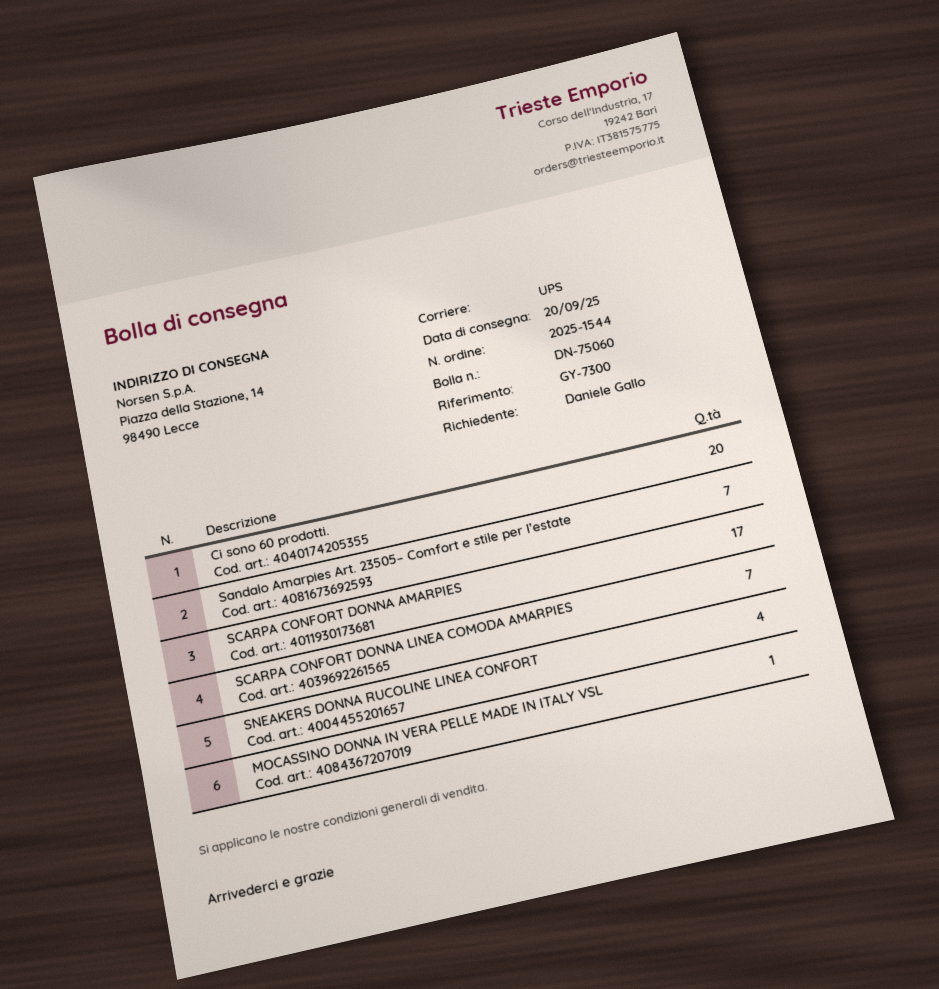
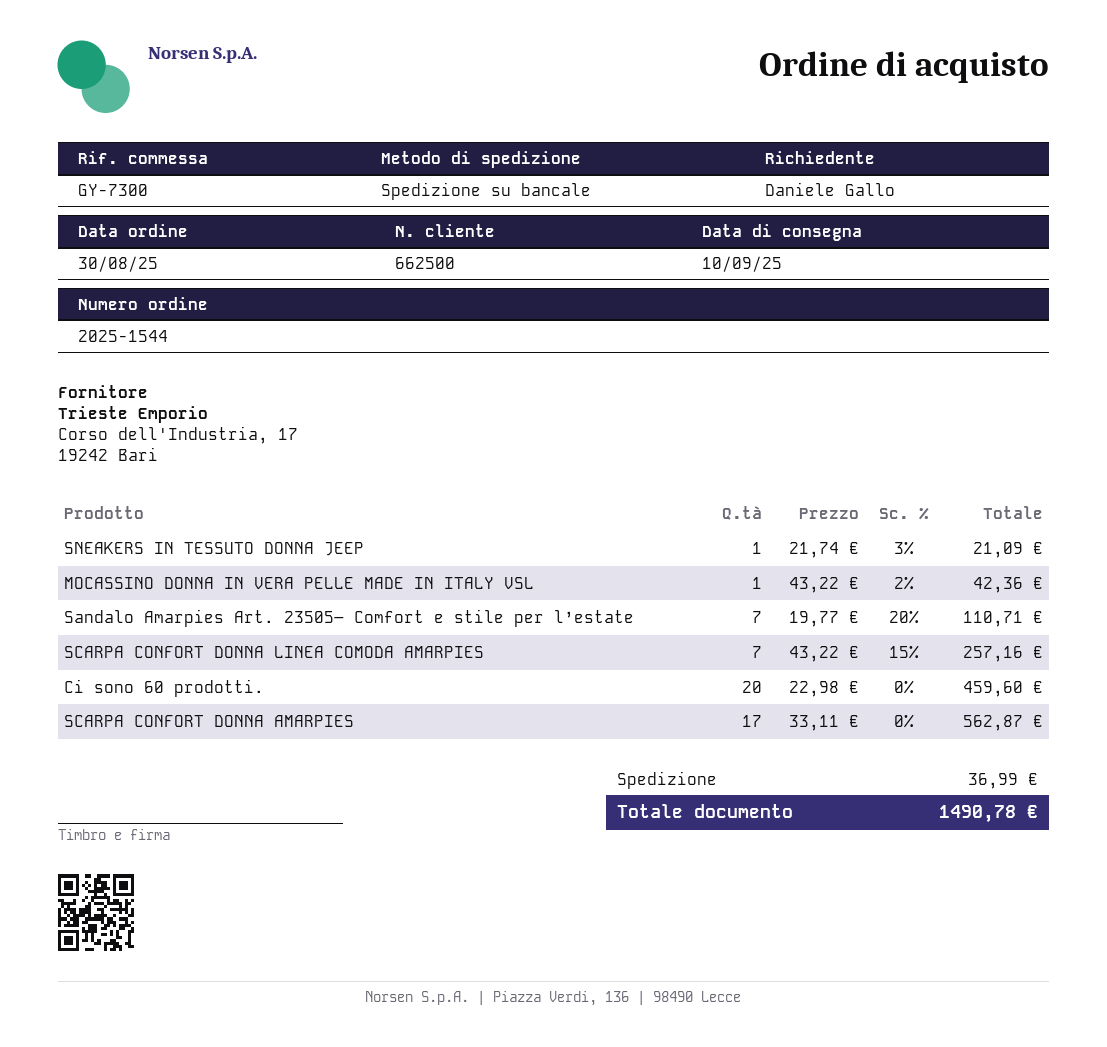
delivery date: 2025-09-20 -> 2025-09-10
shipping method: UPS -> pallet freight
SNEAKERS DONNA RUCOLINE LINEA CONFORT: 4 -> none
SNEAKERS IN TESSUTO DONNA JEEP: none -> 1

